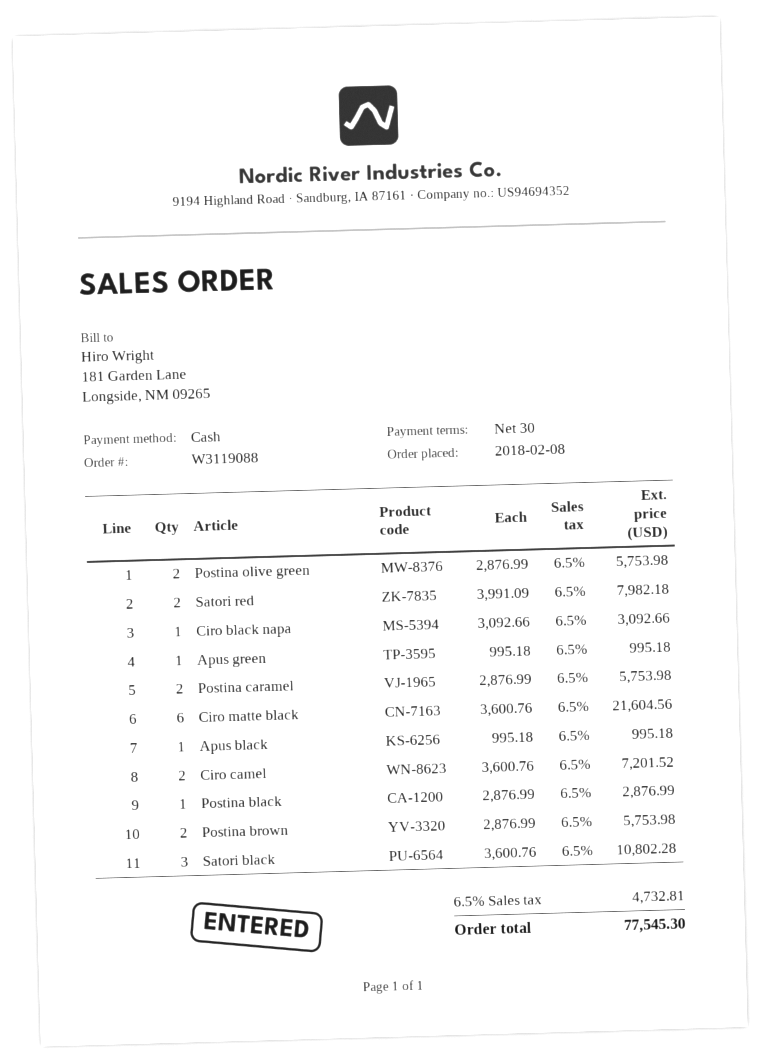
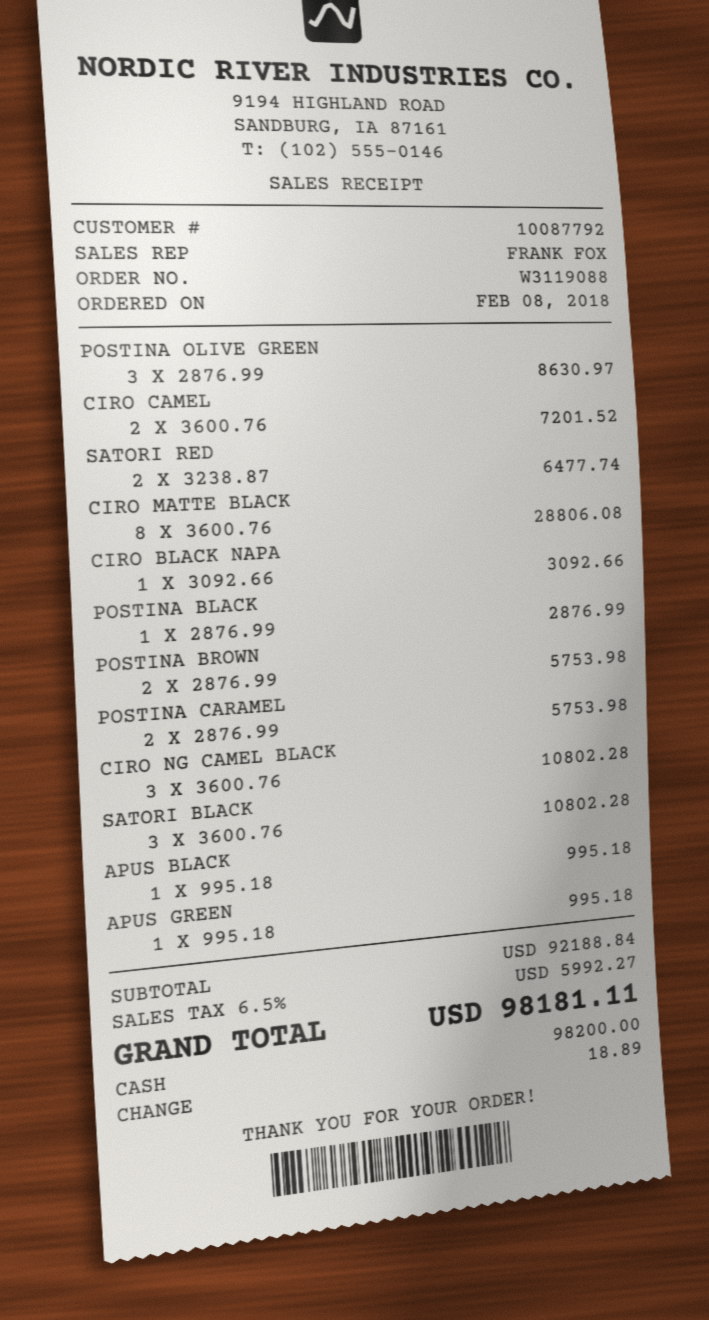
Postina olive green: 2 x 2876.99 = 5753.98 -> 3 x 2876.99 = 8630.97
Satori red: 2 x 3991.09 = 7982.18 -> 2 x 3238.87 = 6477.74
Ciro matte black: 6 x 3600.76 = 21604.56 -> 8 x 3600.76 = 28806.08
CIRO NG CAMEL BLACK: none -> 3 x 3600.76 = 10802.28
tax: 6.5% = 4732.81 -> 6.5% = 5992.27
total: 77545.30 -> 98181.11

